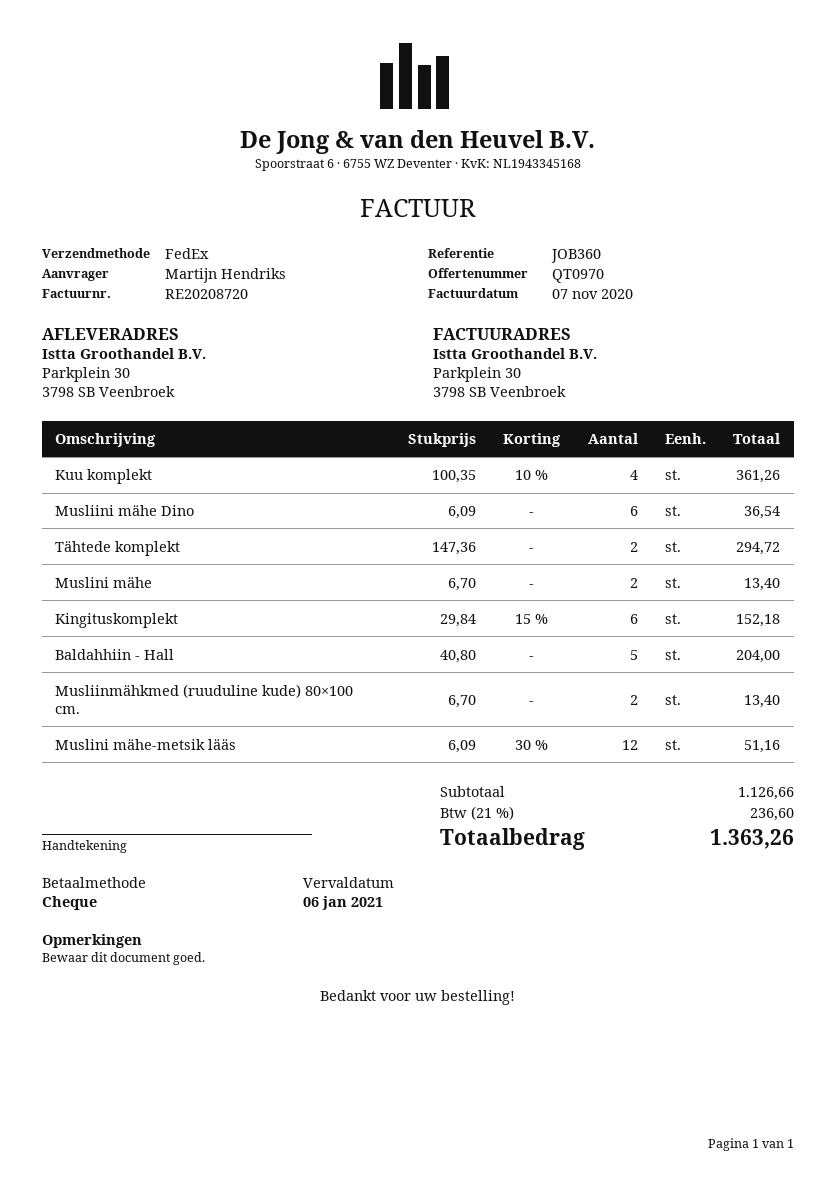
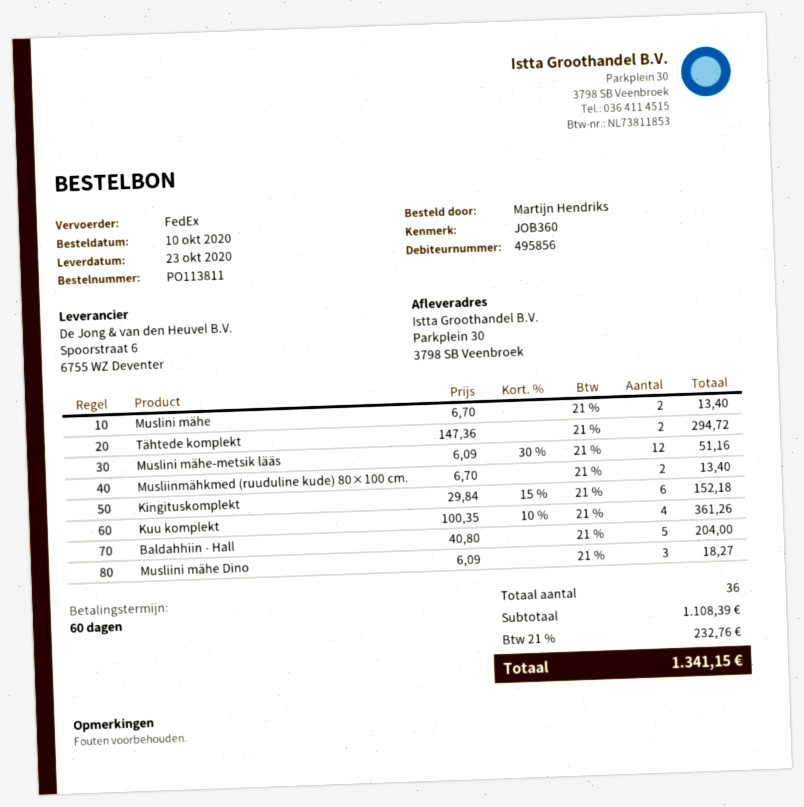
Musliini mähe Dino: 6 x 6.09 = 36.54 -> 3 x 6.09 = 18.27
subtotal: 1126.66 -> 1108.39
tax: 21% = 236.60 -> 21% = 232.76
total: 1363.26 -> 1341.15

